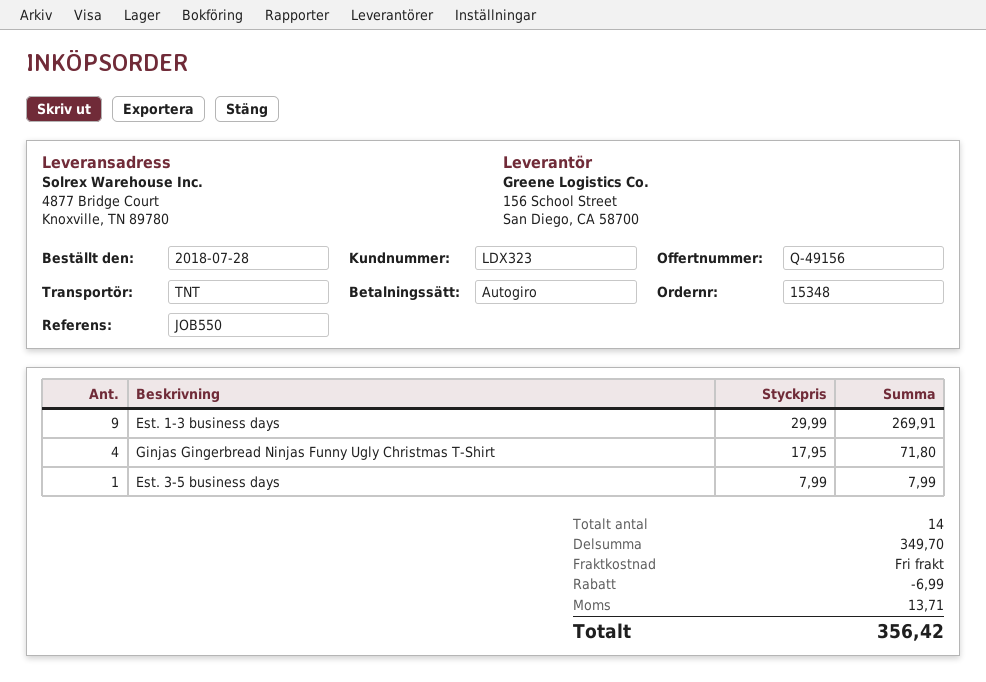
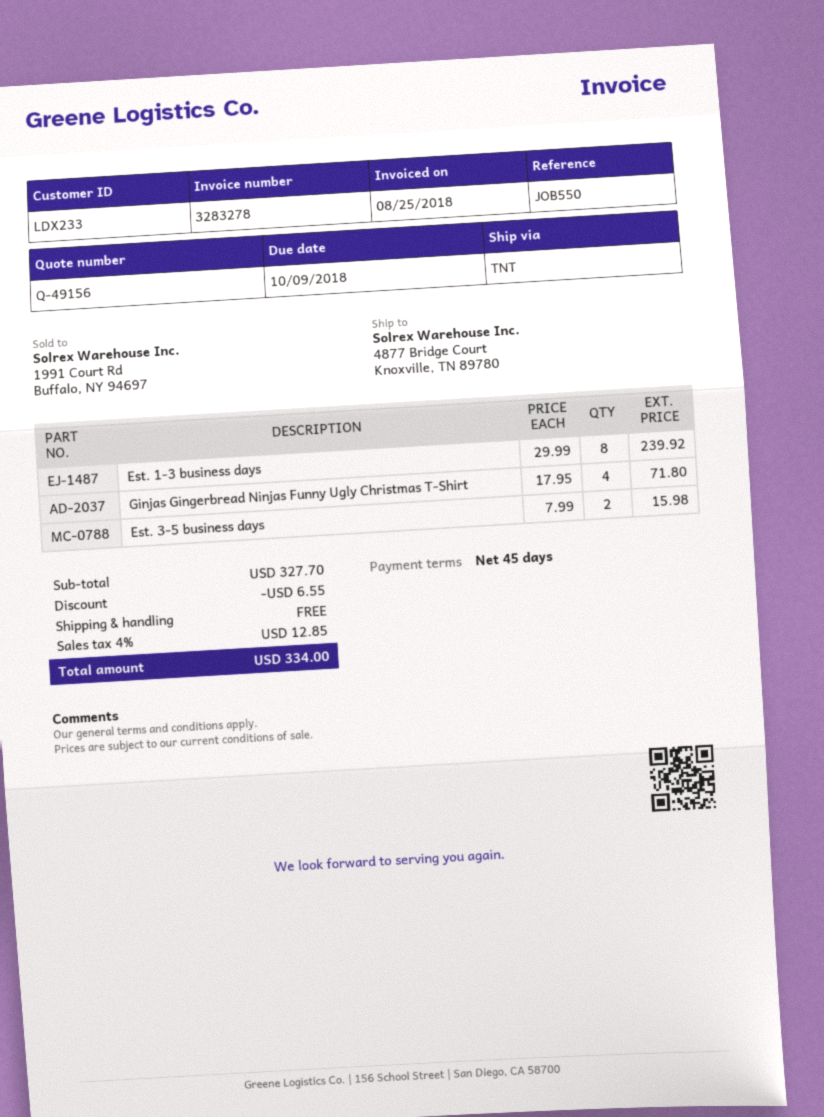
customer number: LDX323 -> LDX233
Est. 1-3 business days: 9 x 29.99 = 269.91 -> 8 x 29.99 = 239.92
Est. 3-5 business days: 1 x 7.99 = 7.99 -> 2 x 7.99 = 15.98
subtotal: 349.70 -> 327.70
discount: 6.99 -> 6.55
tax: 13.71 -> 12.85
total: 356.42 -> 334.00

